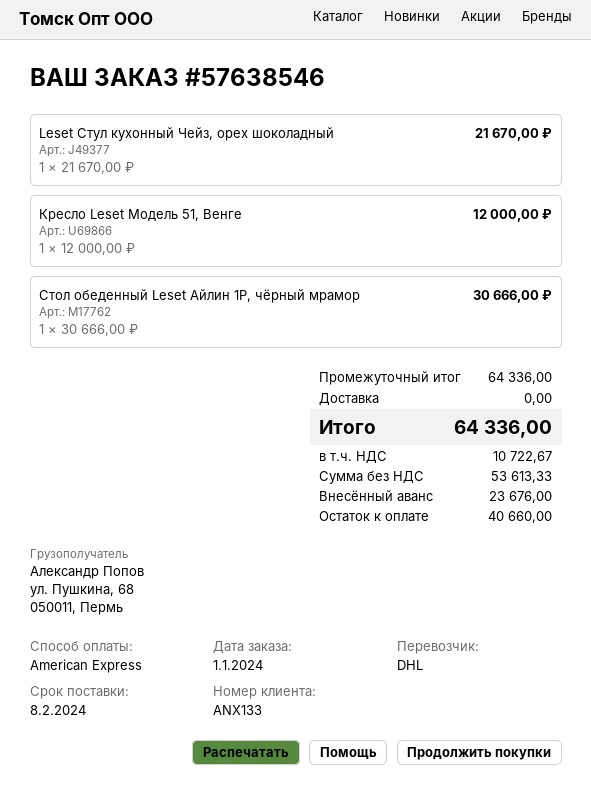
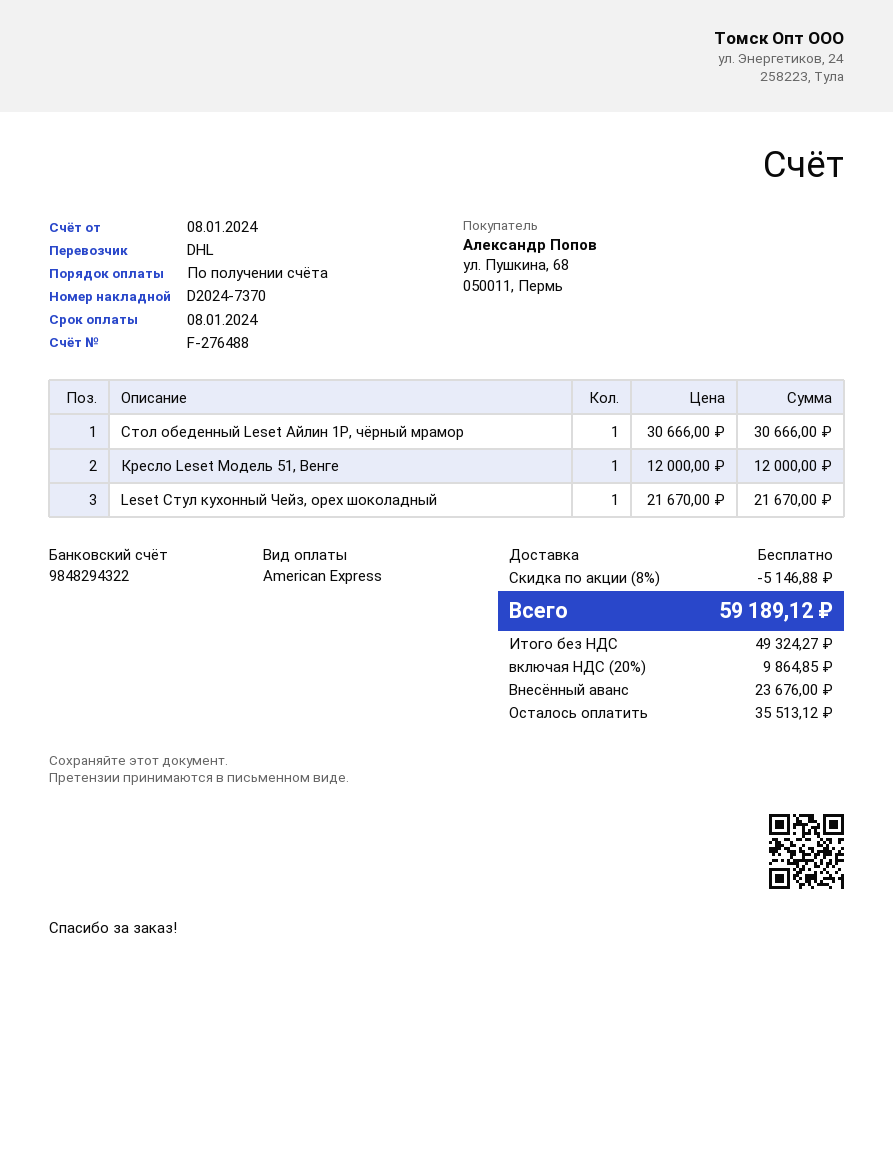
discount: none -> 8% = 5146.88
net: 53613.33 -> 49324.27
tax: 10722.67 -> 9864.85
total: 64336.00 -> 59189.12
balance: 40660.00 -> 35513.12

